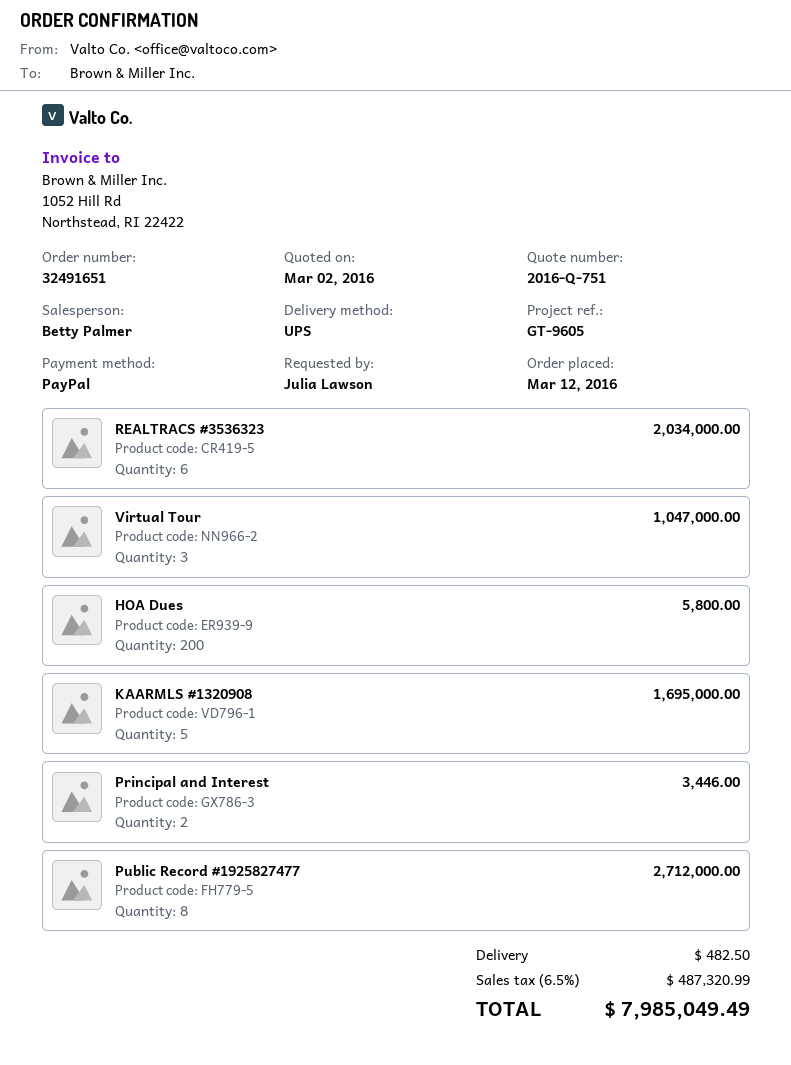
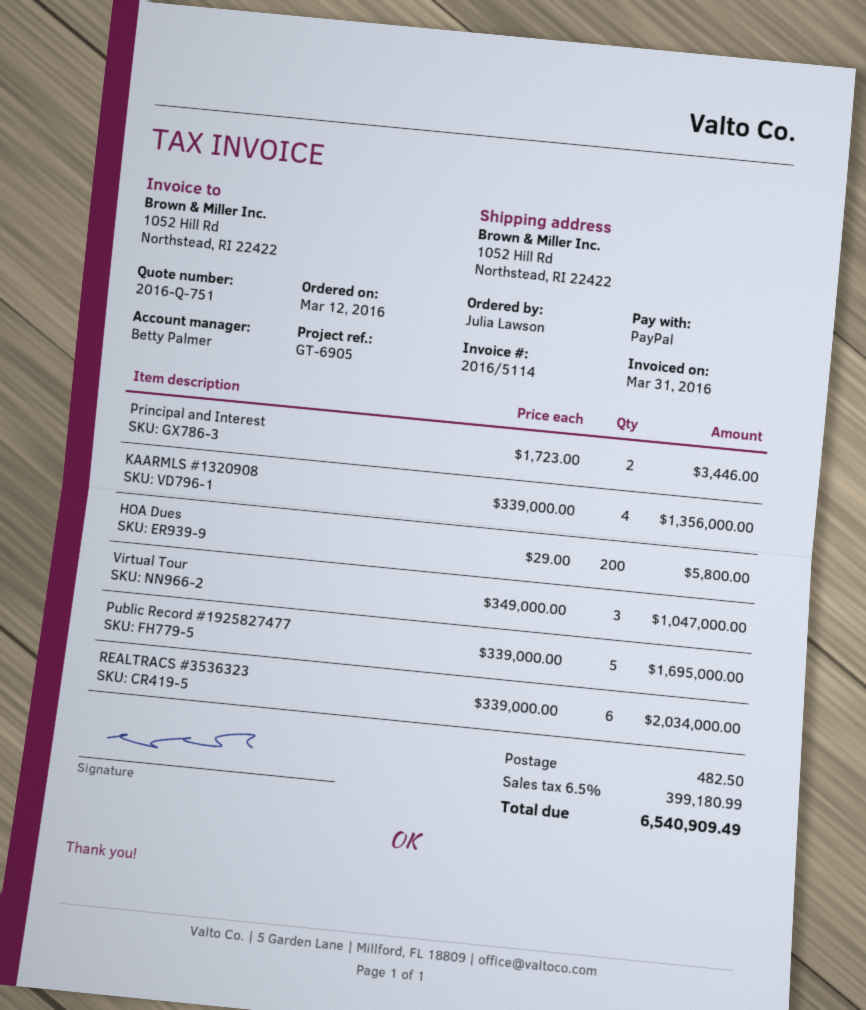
reference: GT-9605 -> GT-6905
KAARMLS #1320908: 5 for 1695000.00 -> 4 for 1356000.00
Public Record #1925827477: 8 for 2712000.00 -> 5 for 1695000.00
tax: 6.5% = 487320.99 -> 6.5% = 399180.99
total: 7985049.49 -> 6540909.49

